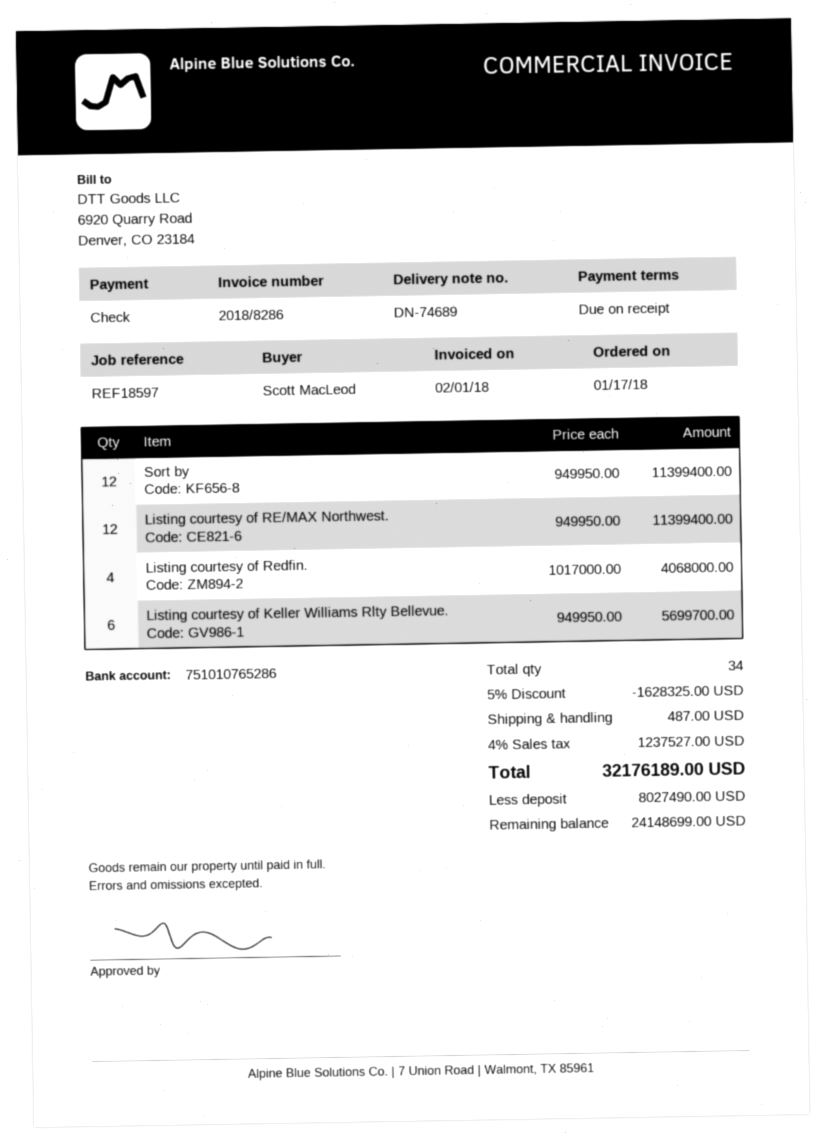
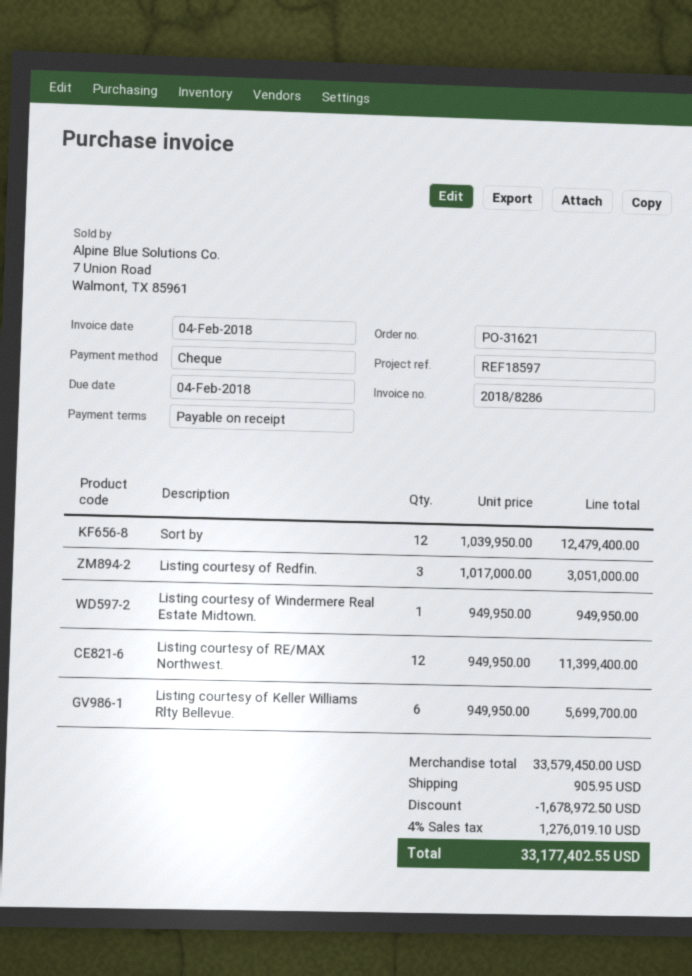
invoice date: 2018-02-01 -> 2018-02-04
Sort by: 12 x 949950.00 = 11399400.00 -> 12 x 1039950.00 = 12479400.00
Listing courtesy of Redfin.: 4 x 1017000.00 = 4068000.00 -> 3 x 1017000.00 = 3051000.00
Listing courtesy of Windermere Real Estate Midtown.: none -> 1 x 949950.00 = 949950.00
discount: 1628325.00 -> 1678972.50
shipping: 487.00 -> 905.95
tax: 4% = 1237527.00 -> 4% = 1276019.10
total: 32176189.00 -> 33177402.55

